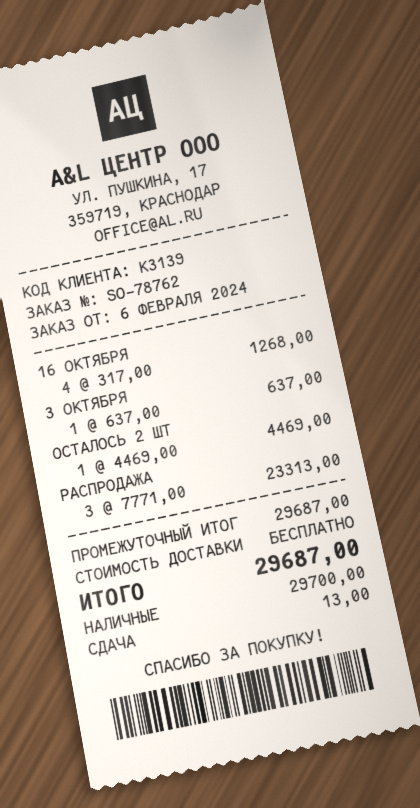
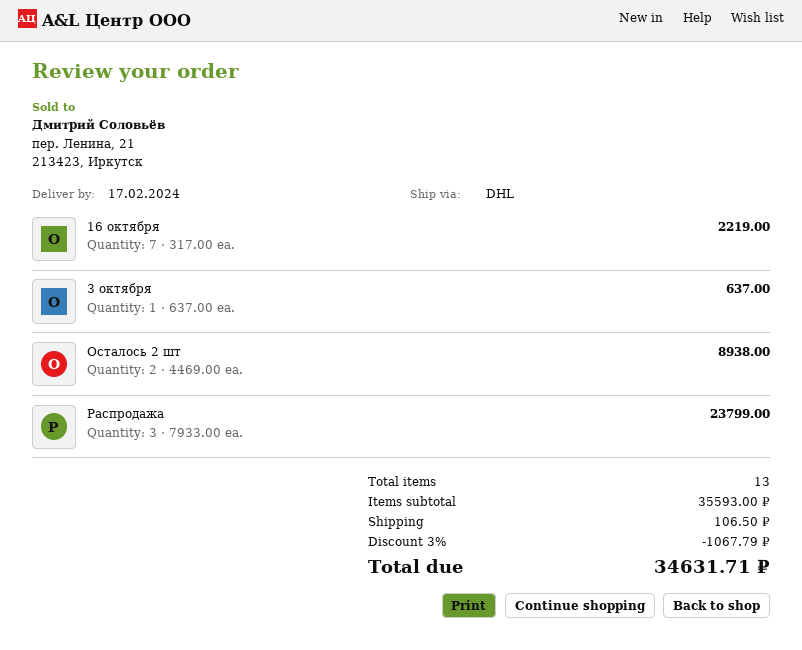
16 ОКТЯБРЯ: 4 x 317.00 = 1268.00 -> 7 x 317.00 = 2219.00
ОСТАЛОСЬ 2 ШТ: 1 x 4469.00 = 4469.00 -> 2 x 4469.00 = 8938.00
РАСПРОДАЖА: 3 x 7771.00 = 23313.00 -> 3 x 7933.00 = 23799.00
subtotal: 29687.00 -> 35593.00
discount: none -> 3% = 1067.79
shipping: 0.00 -> 106.50
total: 29687.00 -> 34631.71

